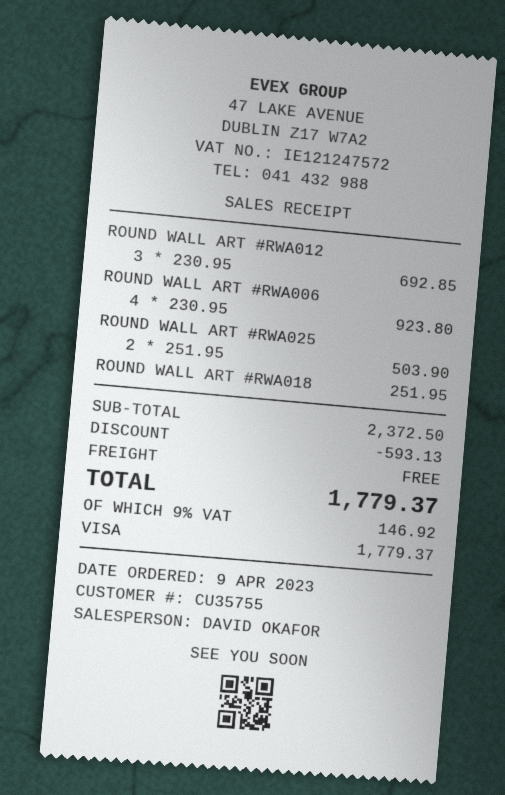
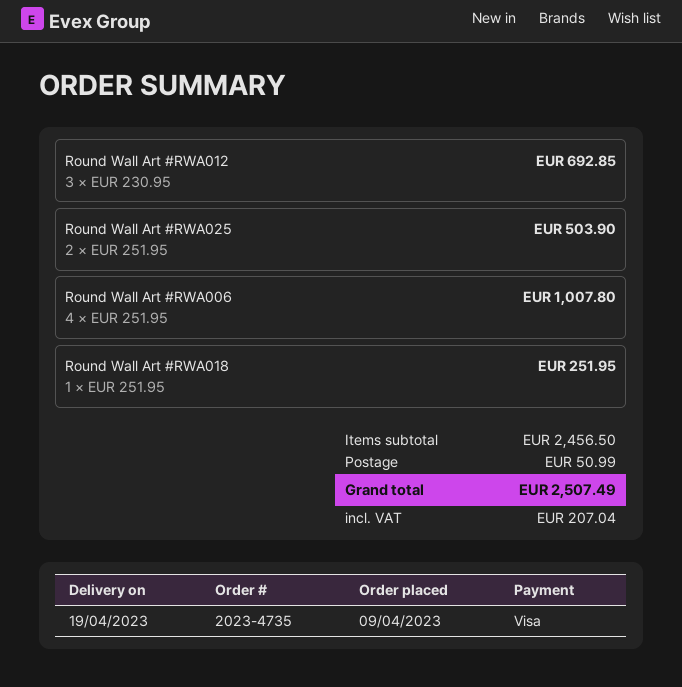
ROUND WALL ART #RWA006: 4 x 230.95 = 923.80 -> 4 x 251.95 = 1007.80
subtotal: 2372.50 -> 2456.50
discount: 593.13 -> none
shipping: 0.00 -> 50.99
tax: 146.92 -> 207.04
total: 1779.37 -> 2507.49

